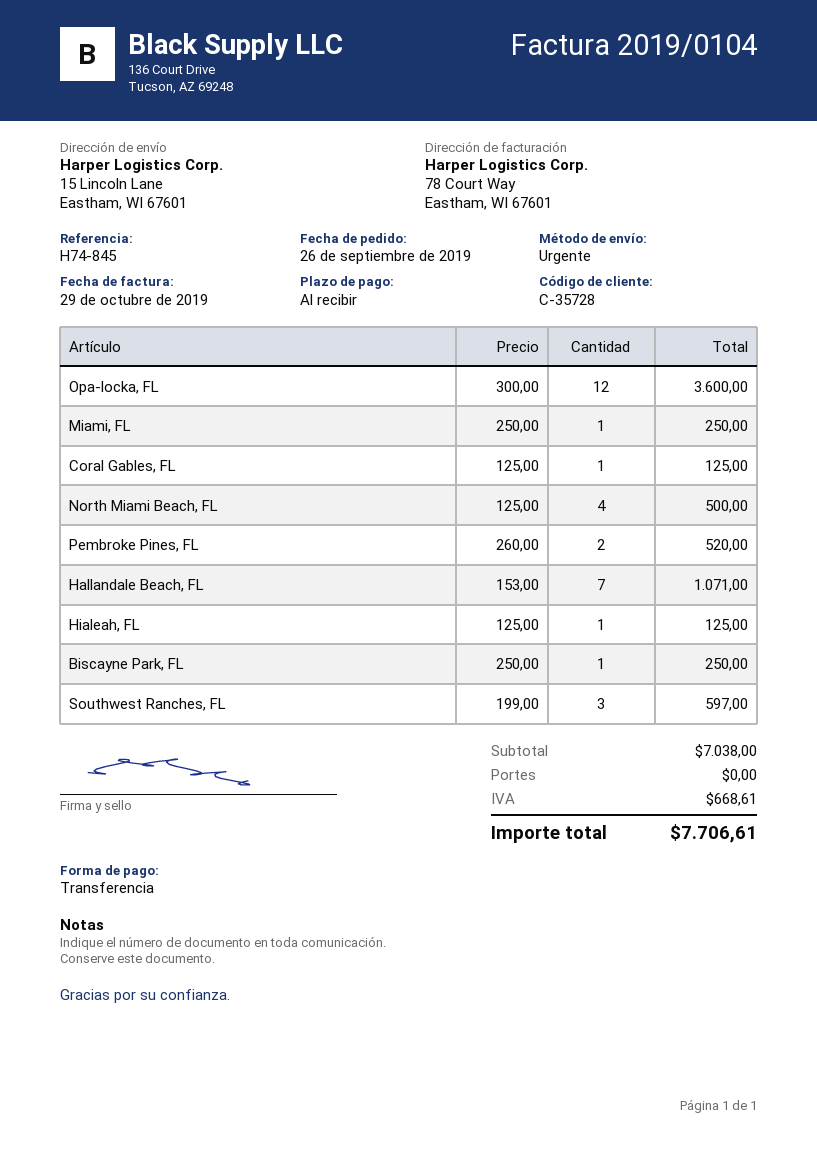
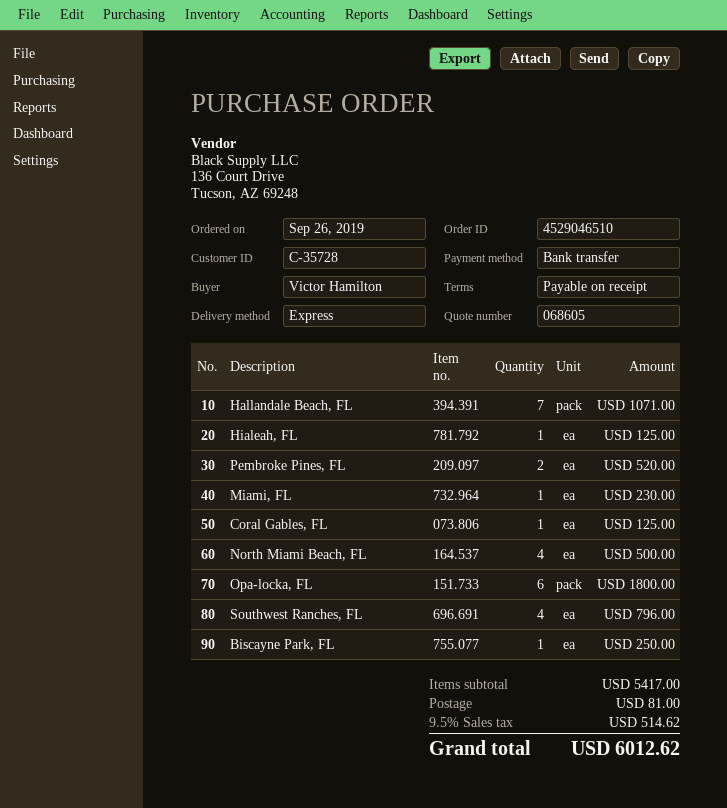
Opa-locka, FL: 12 for 3600.00 -> 6 for 1800.00
Miami, FL: 1 for 250.00 -> 1 for 230.00
Southwest Ranches, FL: 3 for 597.00 -> 4 for 796.00
subtotal: 7038.00 -> 5417.00
shipping: 0.00 -> 81.00
tax: 668.61 -> 514.62
total: 7706.61 -> 6012.62

